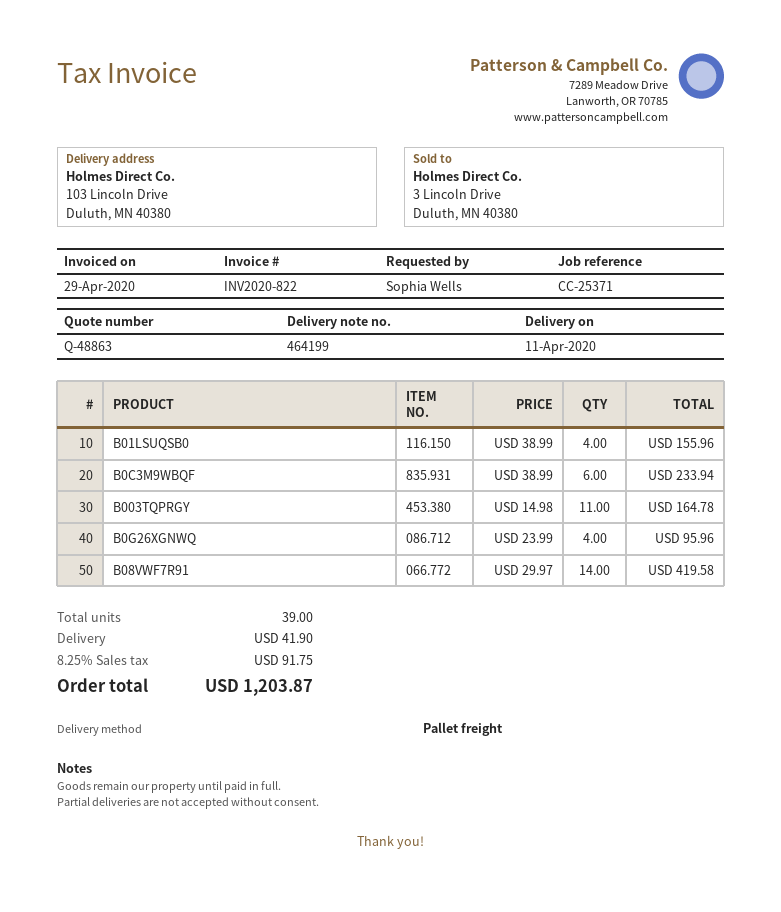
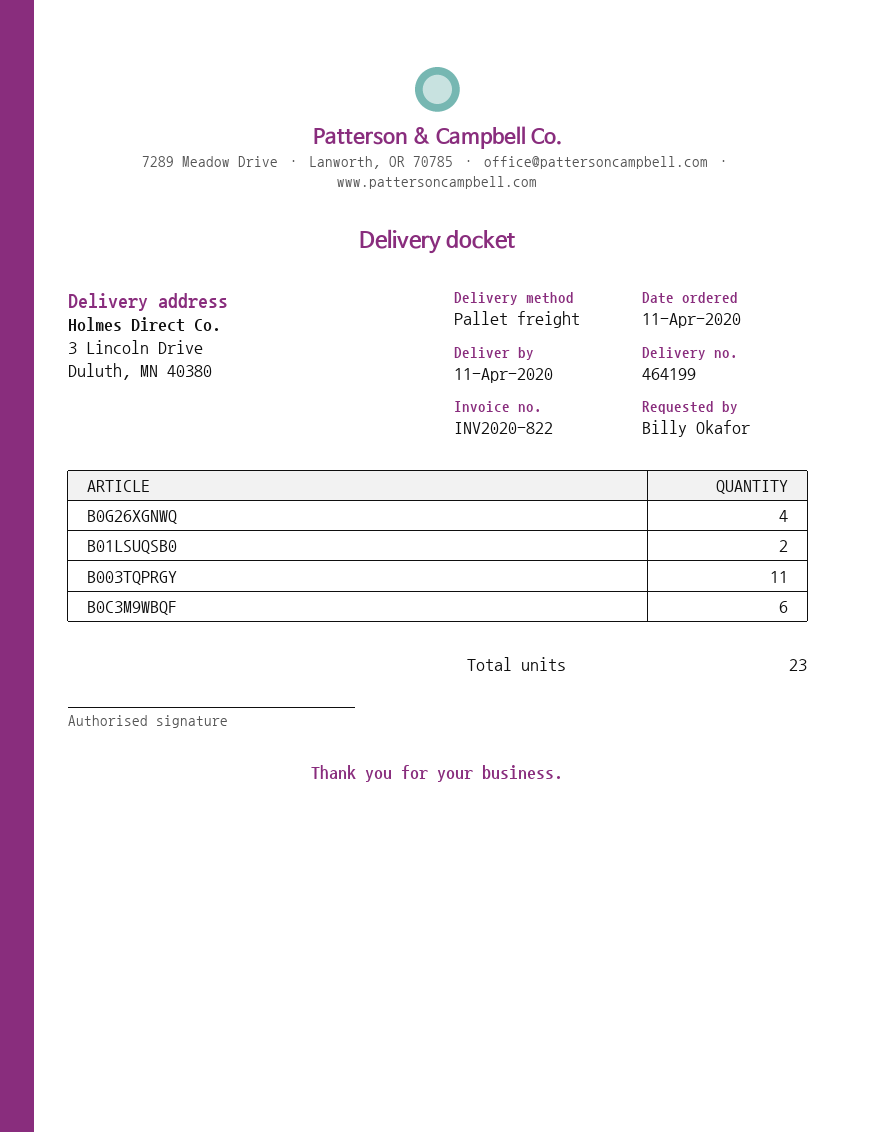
ordered by: Sophia Wells -> Billy Okafor
ship to: 103 Lincoln Drive, Duluth, MN 40380 -> 3 Lincoln Drive, Duluth, MN 40380
B01LSUQSB0: 4 -> 2
B08VWF7R91: 14 -> none
total quantity: 39 -> 23

